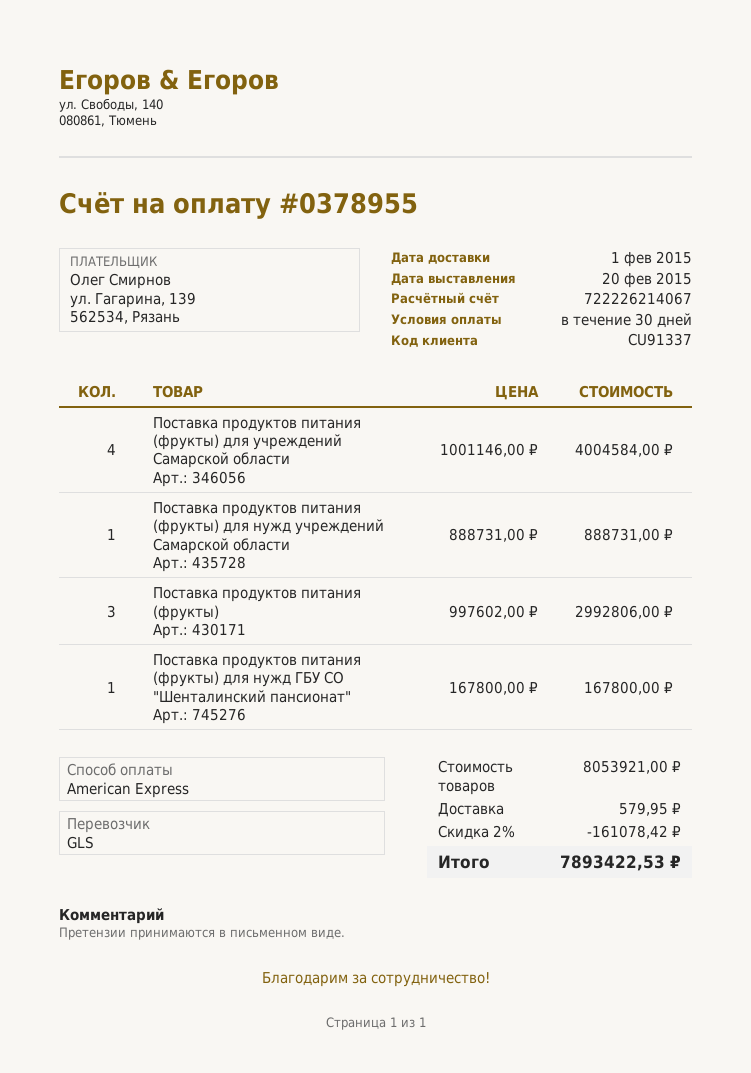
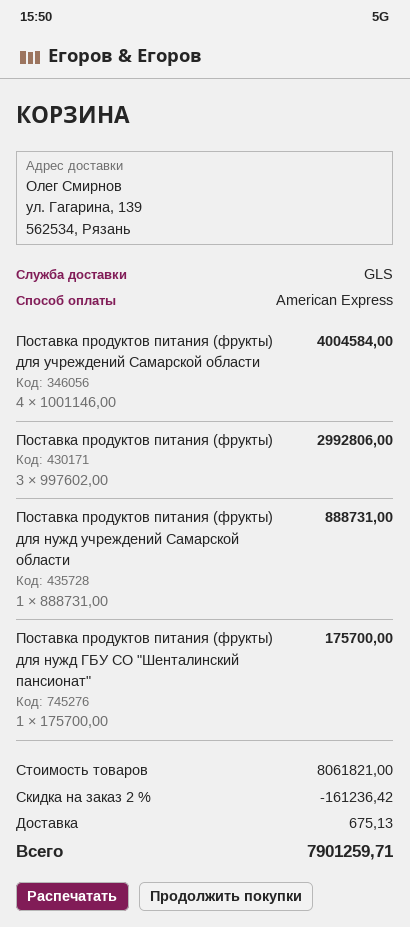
Поставка продуктов питания (фрукты) для нужд ГБУ СО "Шенталинский пансионат": 1 x 167800.00 = 167800.00 -> 1 x 175700.00 = 175700.00
subtotal: 8053921.00 -> 8061821.00
discount: 2% = 161078.42 -> 2% = 161236.42
shipping: 579.95 -> 675.13
total: 7893422.53 -> 7901259.71

